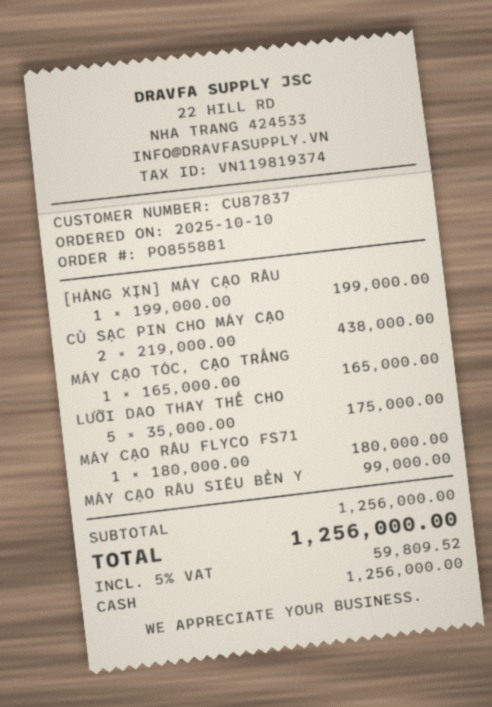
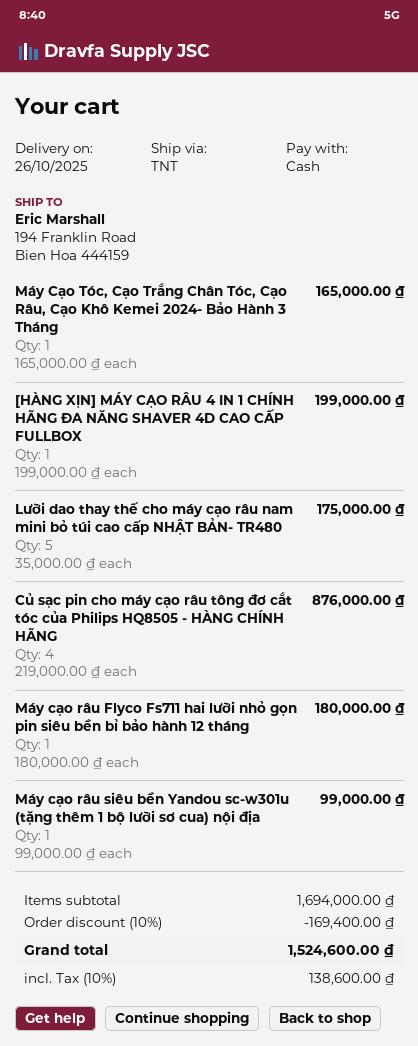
CỦ SẠC PIN CHO MÁY CẠO: 2 x 219000.00 = 438000.00 -> 4 x 219000.00 = 876000.00
subtotal: 1256000.00 -> 1694000.00
discount: none -> 10% = 169400.00
tax: 5% = 59809.52 -> 10% = 138600.00
total: 1256000.00 -> 1524600.00

